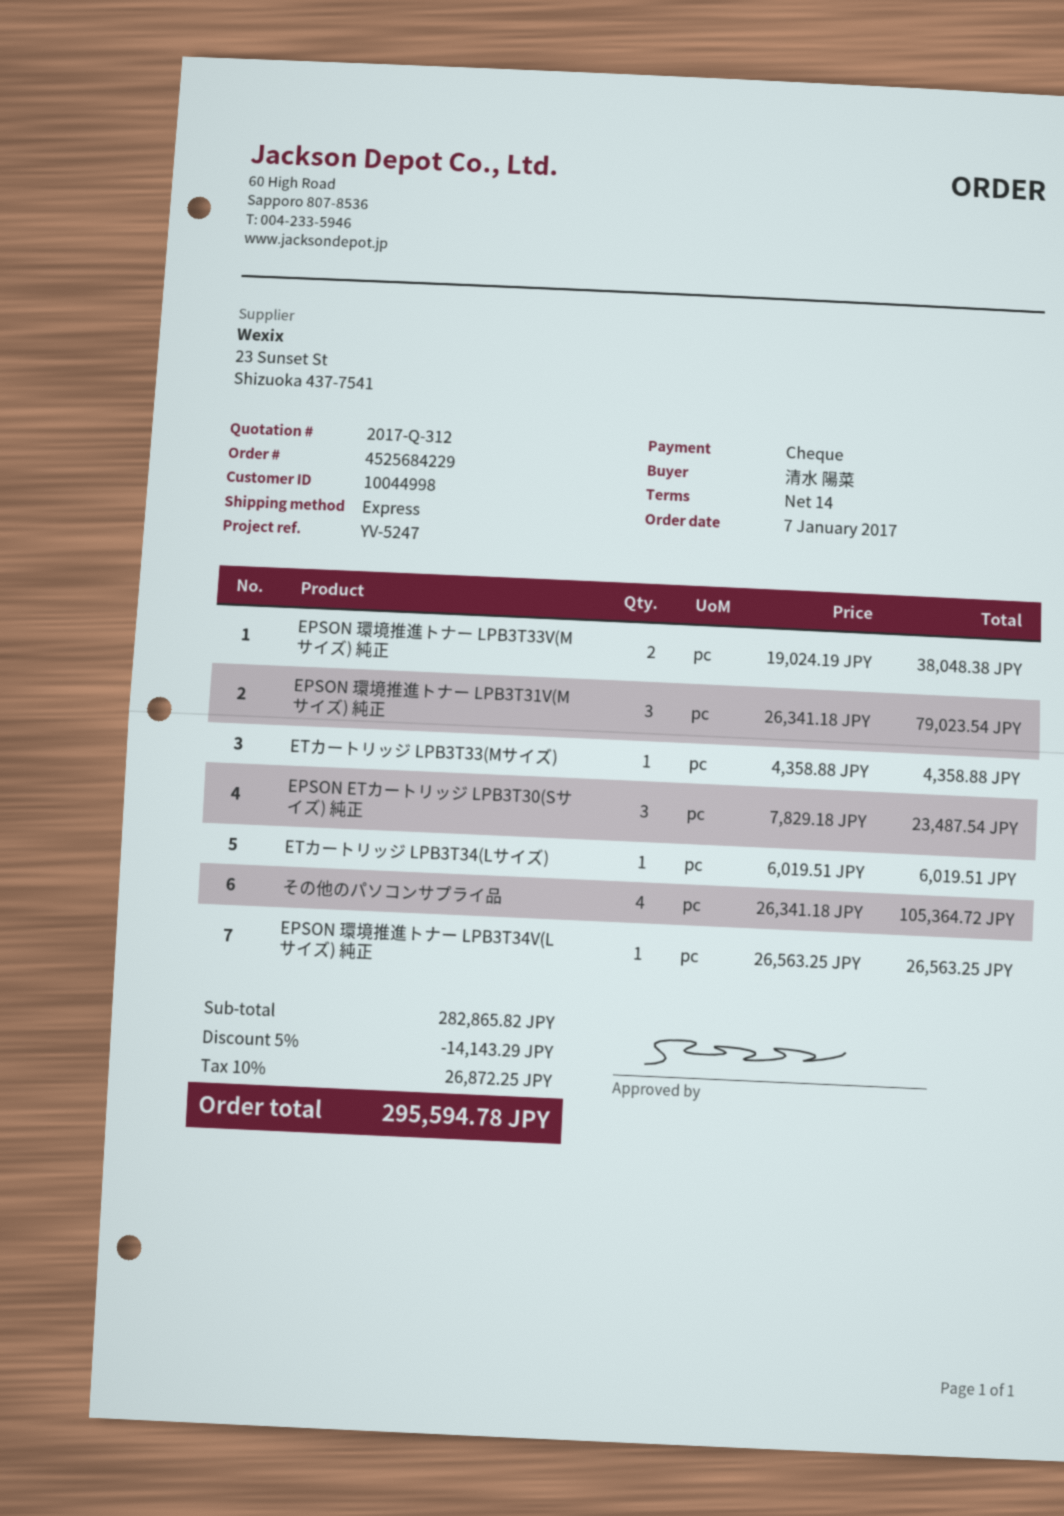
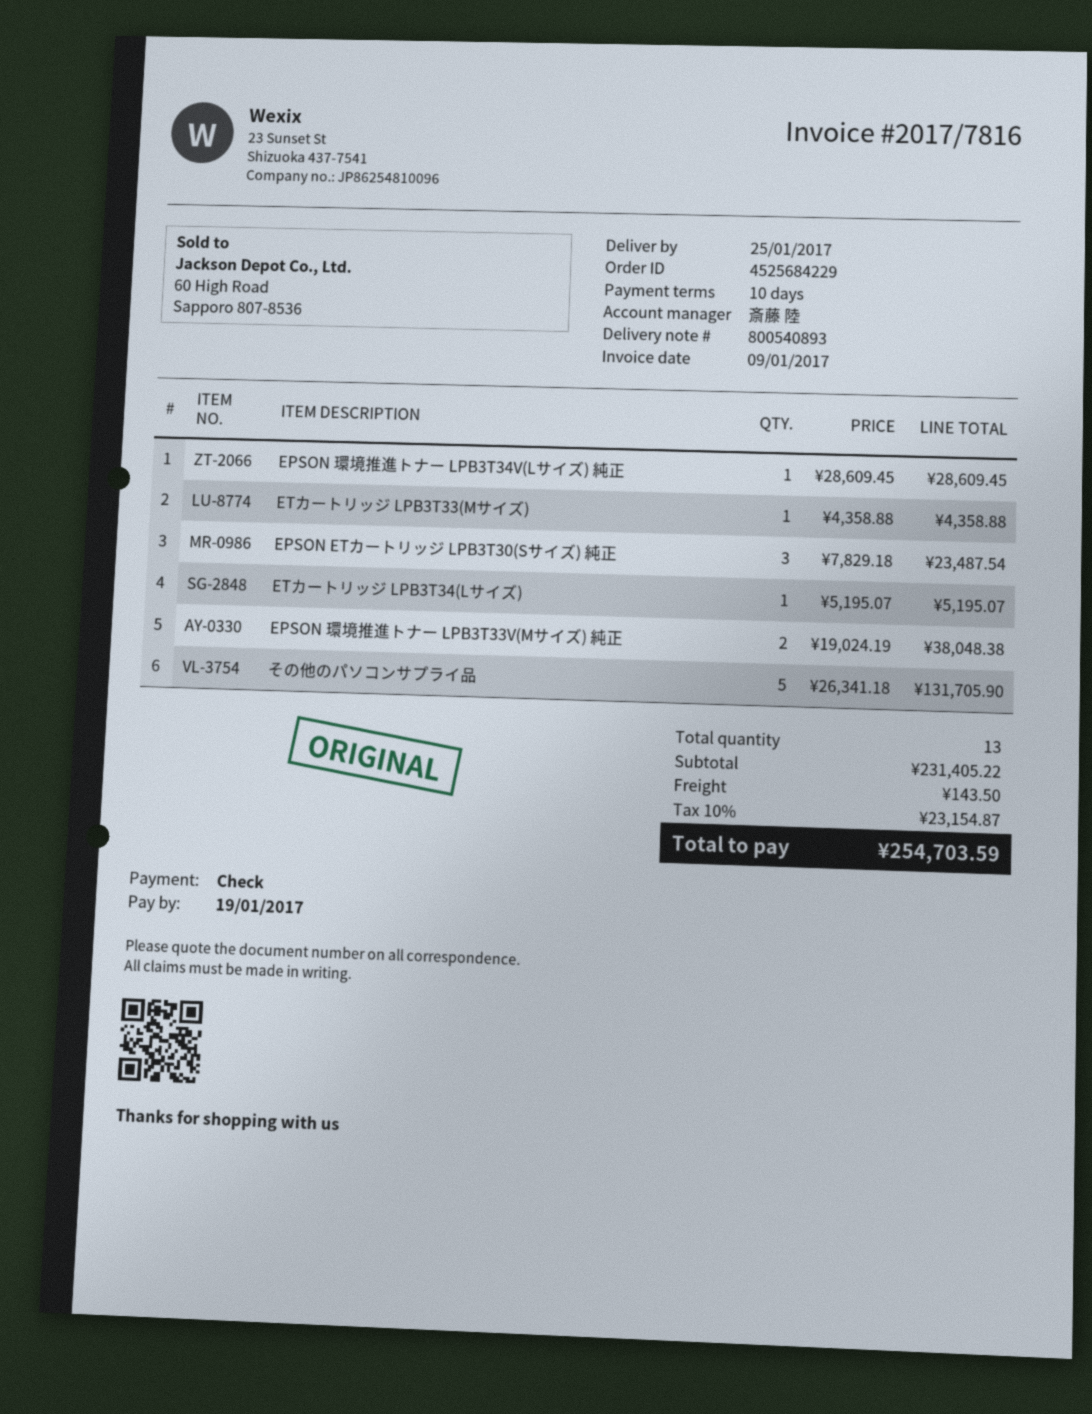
payment terms: 14 days -> 10 days
EPSON 環境推進トナー LPB3T31V(Mサイズ) 純正: 3 x 26341.18 = 79023.54 -> none
ETカートリッジ LPB3T34(Lサイズ): 1 x 6019.51 = 6019.51 -> 1 x 5195.07 = 5195.07
その他のパソコンサプライ品: 4 x 26341.18 = 105364.72 -> 5 x 26341.18 = 131705.90
EPSON 環境推進トナー LPB3T34V(Lサイズ) 純正: 1 x 26563.25 = 26563.25 -> 1 x 28609.45 = 28609.45
subtotal: 282865.82 -> 231405.22
discount: 5% = 14143.29 -> none
shipping: none -> 143.50
tax: 10% = 26872.25 -> 10% = 23154.87
total: 295594.78 -> 254703.59

